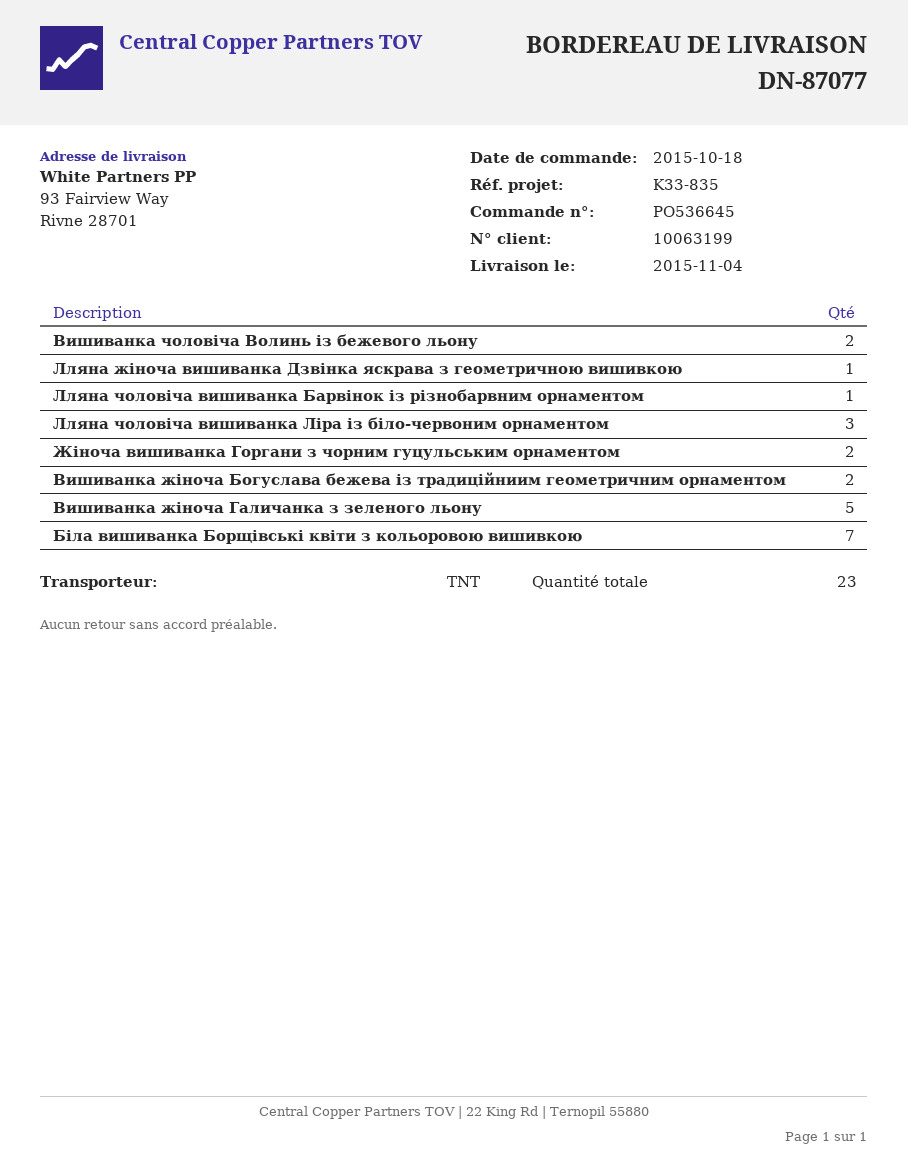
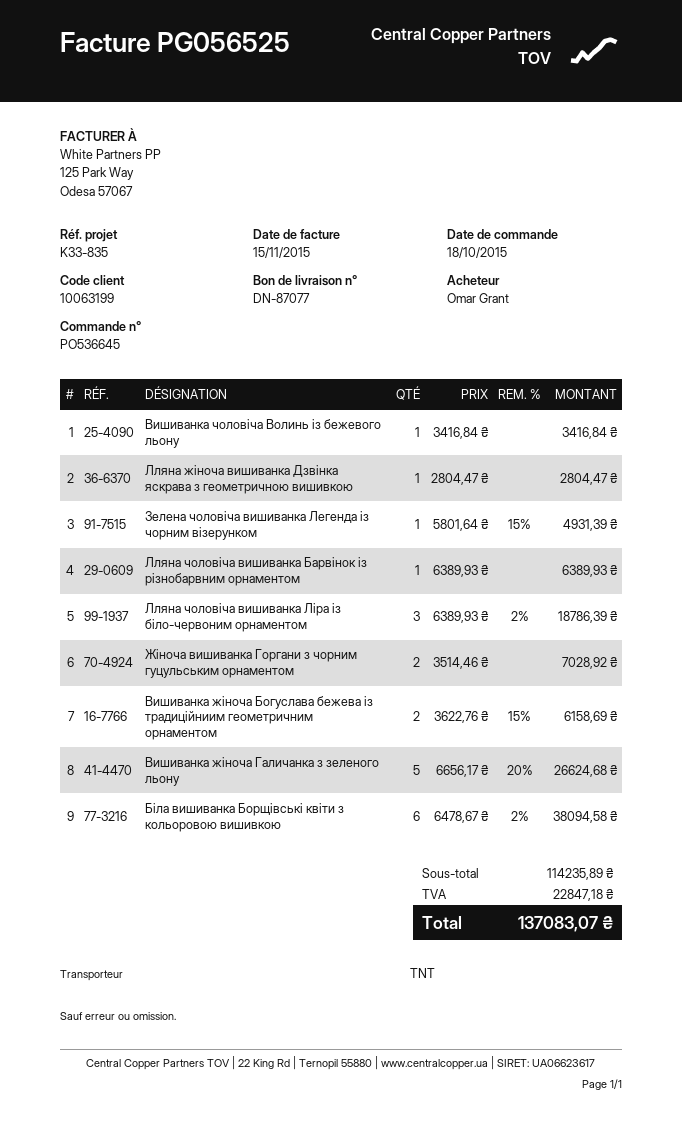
Вишиванка чоловіча Волинь із бежевого льону: 2 -> 1
Біла вишиванка Борщівські квіти з кольоровою вишивкою: 7 -> 6
Зелена чоловіча вишиванка Легенда із чорним візерунком: none -> 1

